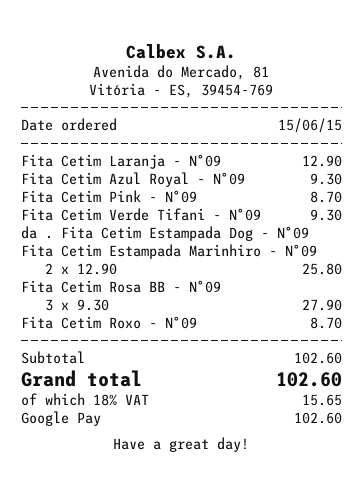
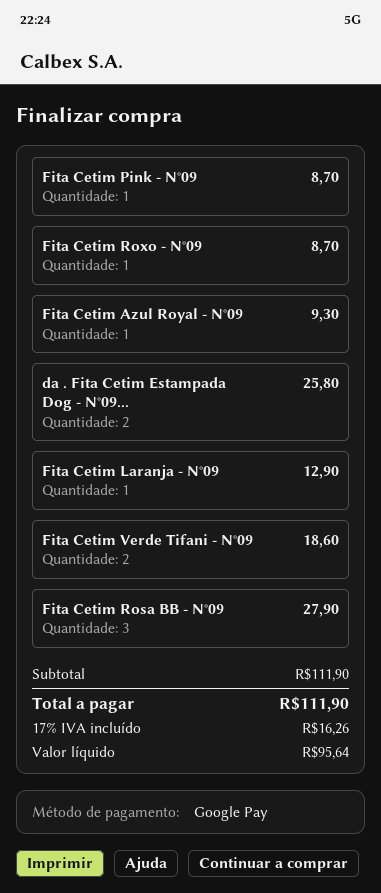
Fita Cetim Verde Tifani - N°09: 1 for 9.30 -> 2 for 18.60
subtotal: 102.60 -> 111.90
tax: 18% = 15.65 -> 17% = 16.26
total: 102.60 -> 111.90

